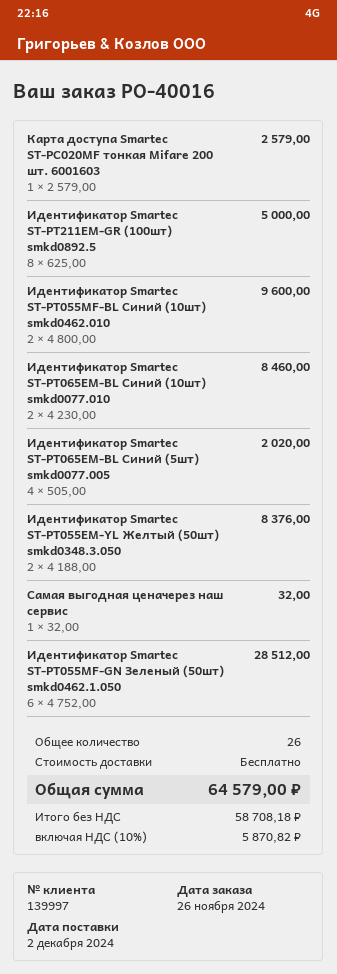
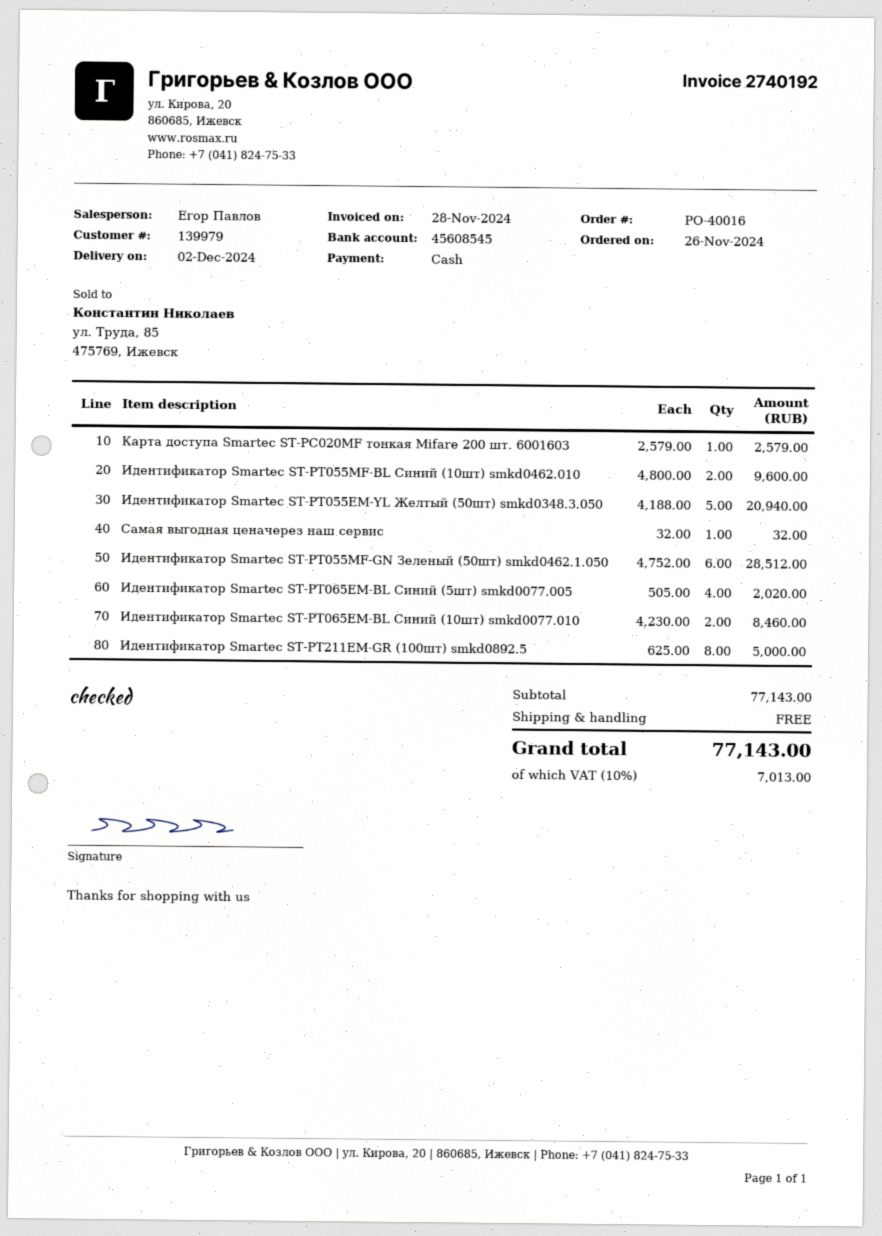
customer number: 139997 -> 139979
Идентификатор Smartec ST-PT055EM-YL Желтый (50шт) smkd0348.3.050: 2 x 4188.00 = 8376.00 -> 5 x 4188.00 = 20940.00
tax: 10% = 5870.82 -> 10% = 7013.00
total: 64579.00 -> 77143.00

